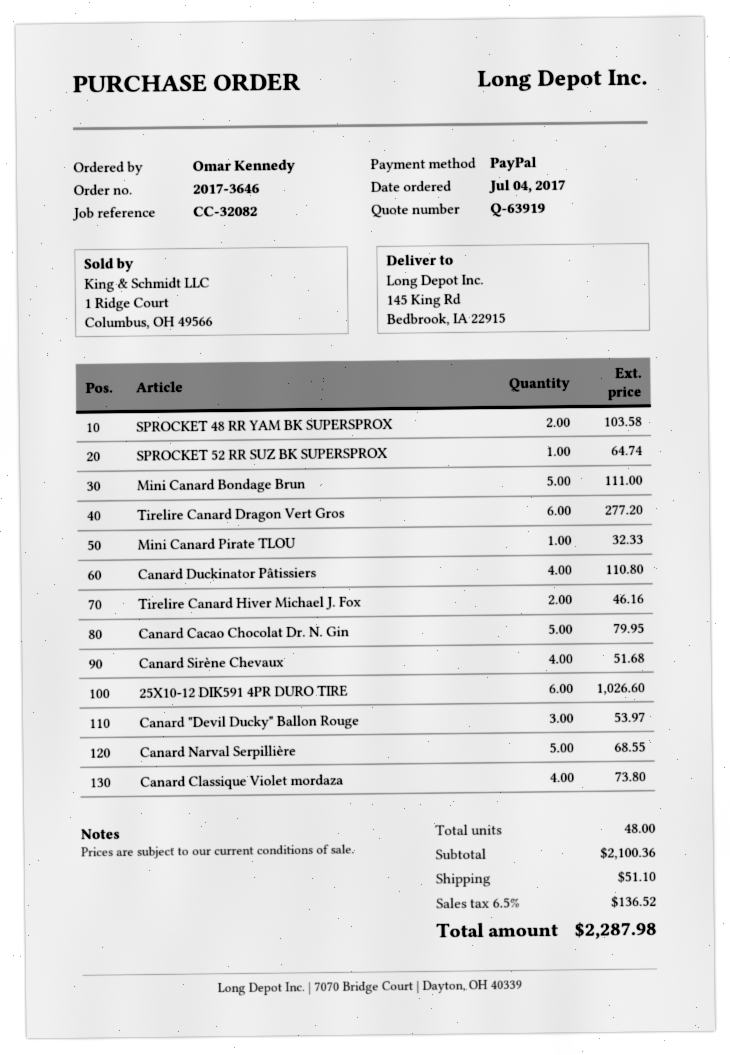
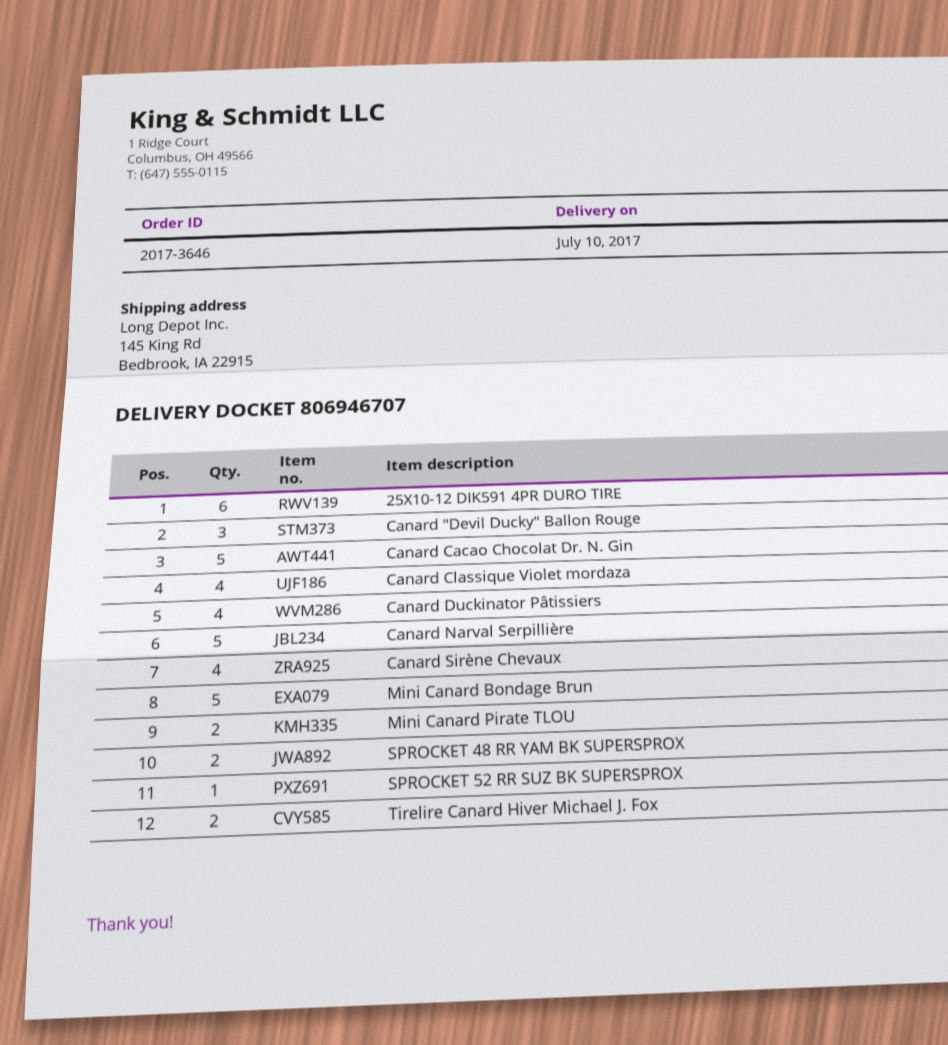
Tirelire Canard Dragon Vert Gros: 6 -> none
Mini Canard Pirate TLOU: 1 -> 2

